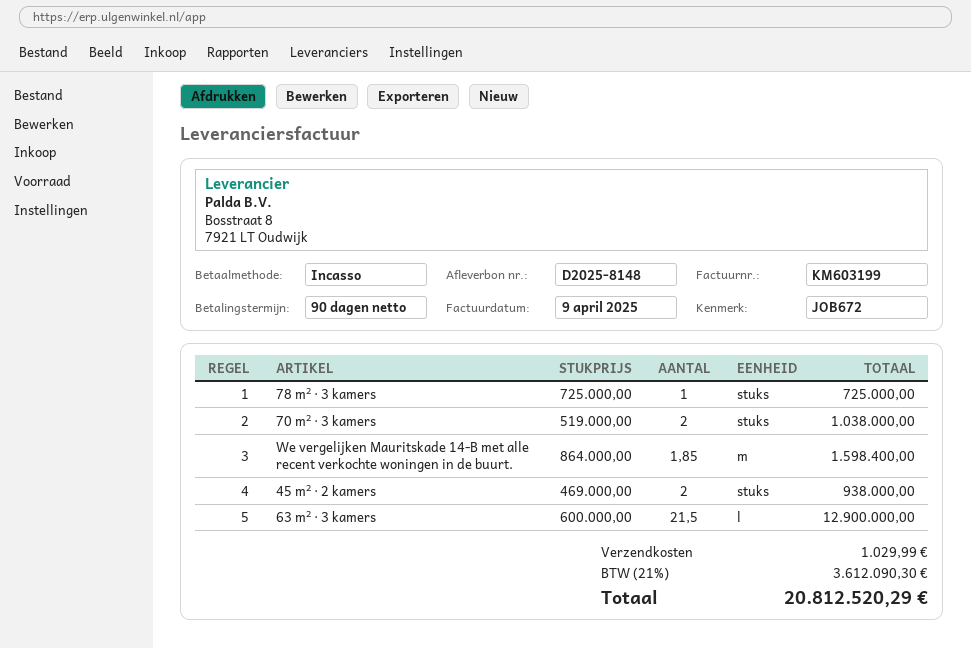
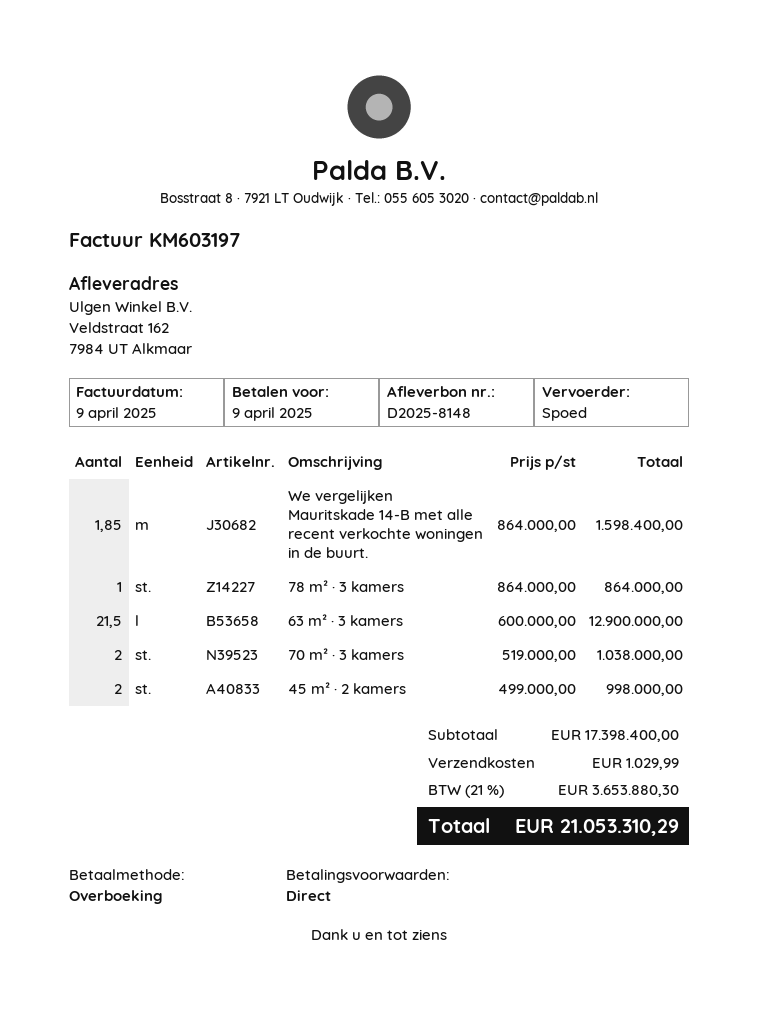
invoice number: KM603199 -> KM603197
payment terms: 90 days -> on receipt
payment method: direct debit -> bank transfer
78 m² · 3 kamers: 1 x 725000.00 = 725000.00 -> 1 x 864000.00 = 864000.00
45 m² · 2 kamers: 2 x 469000.00 = 938000.00 -> 2 x 499000.00 = 998000.00
tax: 21% = 3612090.30 -> 21% = 3653880.30
total: 20812520.29 -> 21053310.29

